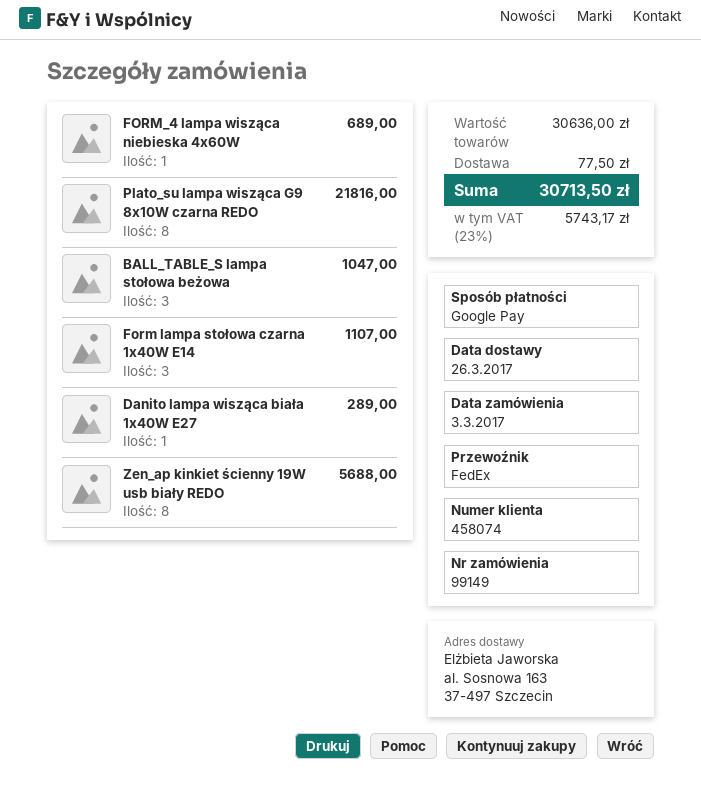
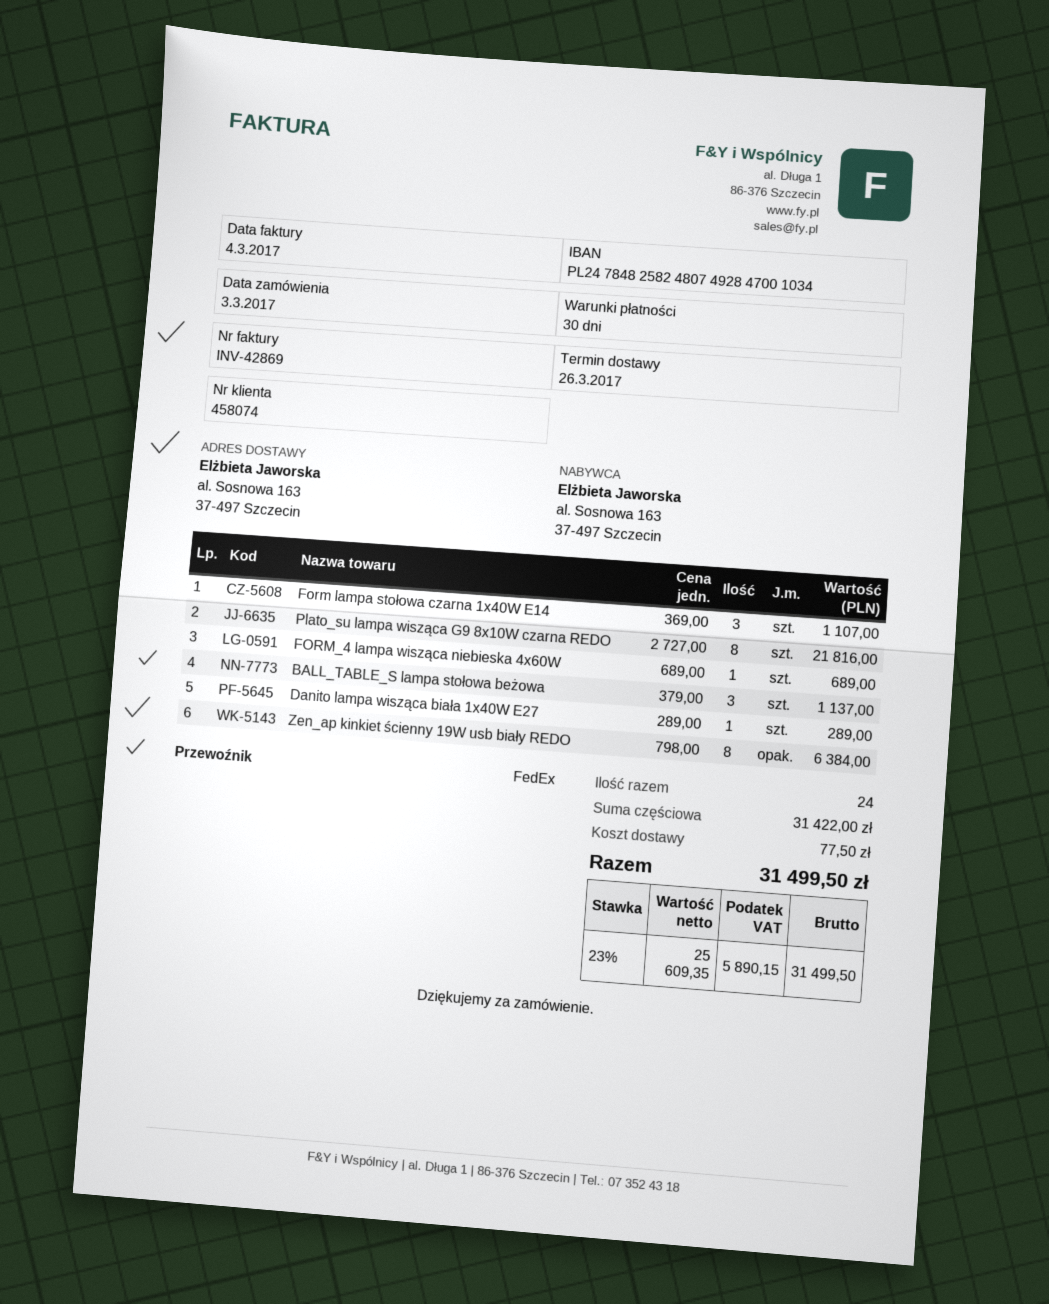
BALL_TABLE_S lampa stołowa beżowa: 3 for 1047.00 -> 3 for 1137.00
Zen_ap kinkiet ścienny 19W usb biały REDO: 8 for 5688.00 -> 8 for 6384.00
subtotal: 30636.00 -> 31422.00
tax: 23% = 5743.17 -> 23% = 5890.15
total: 30713.50 -> 31499.50

